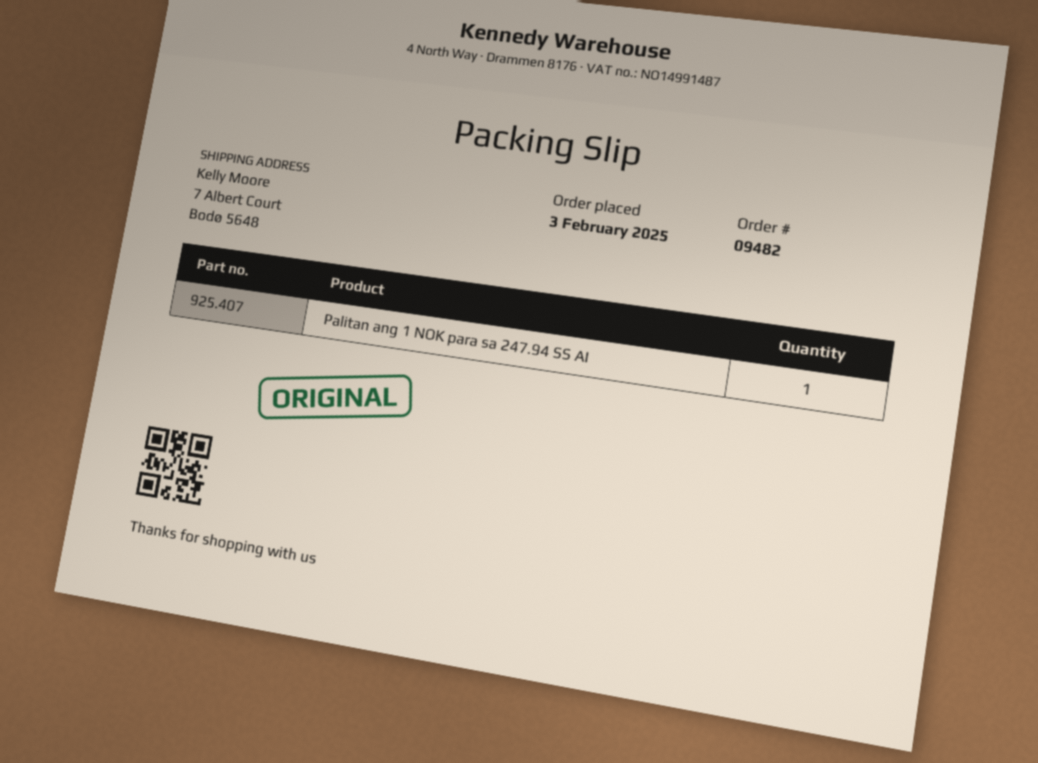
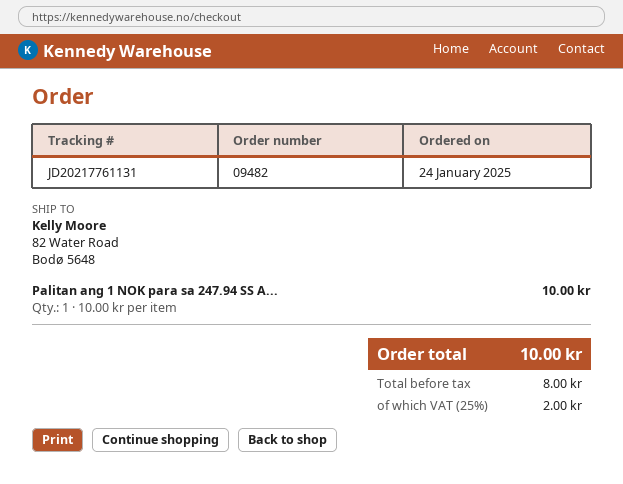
order date: 2025-02-03 -> 2025-01-24
ship to: 7 Albert Court, Bodø 5648 -> 82 Water Road, Bodø 5648

